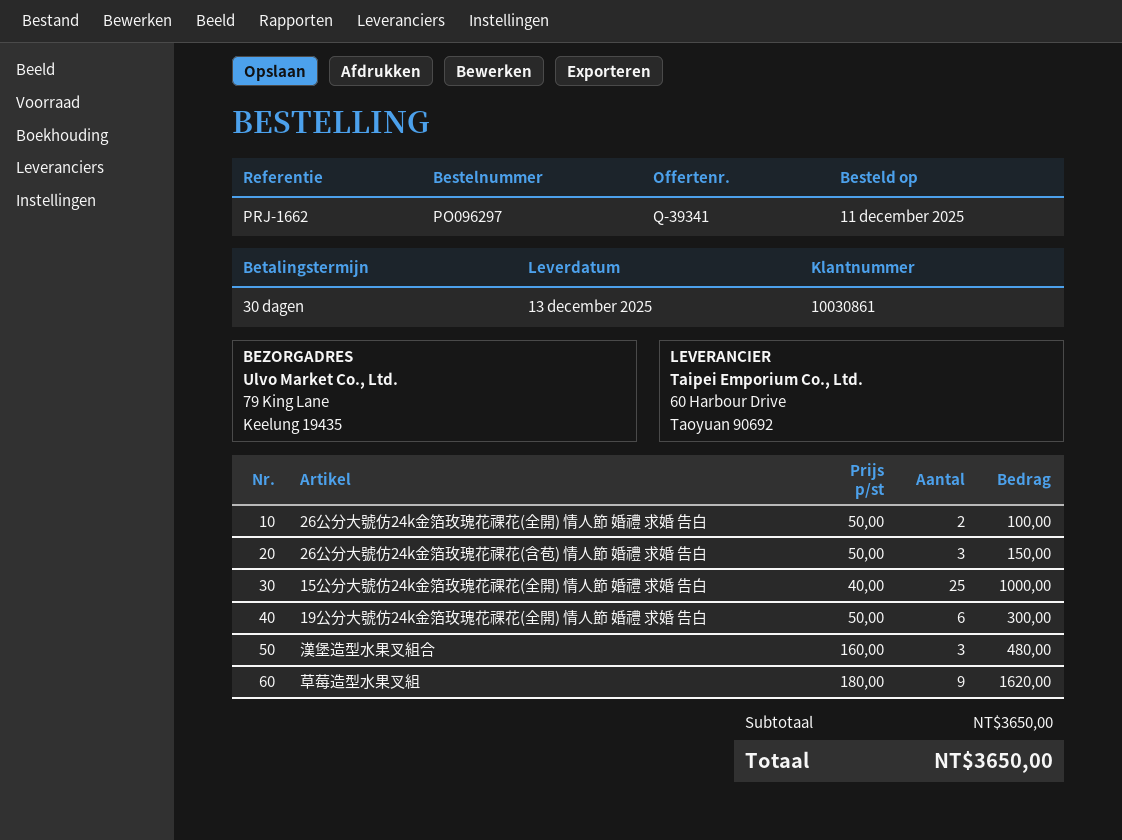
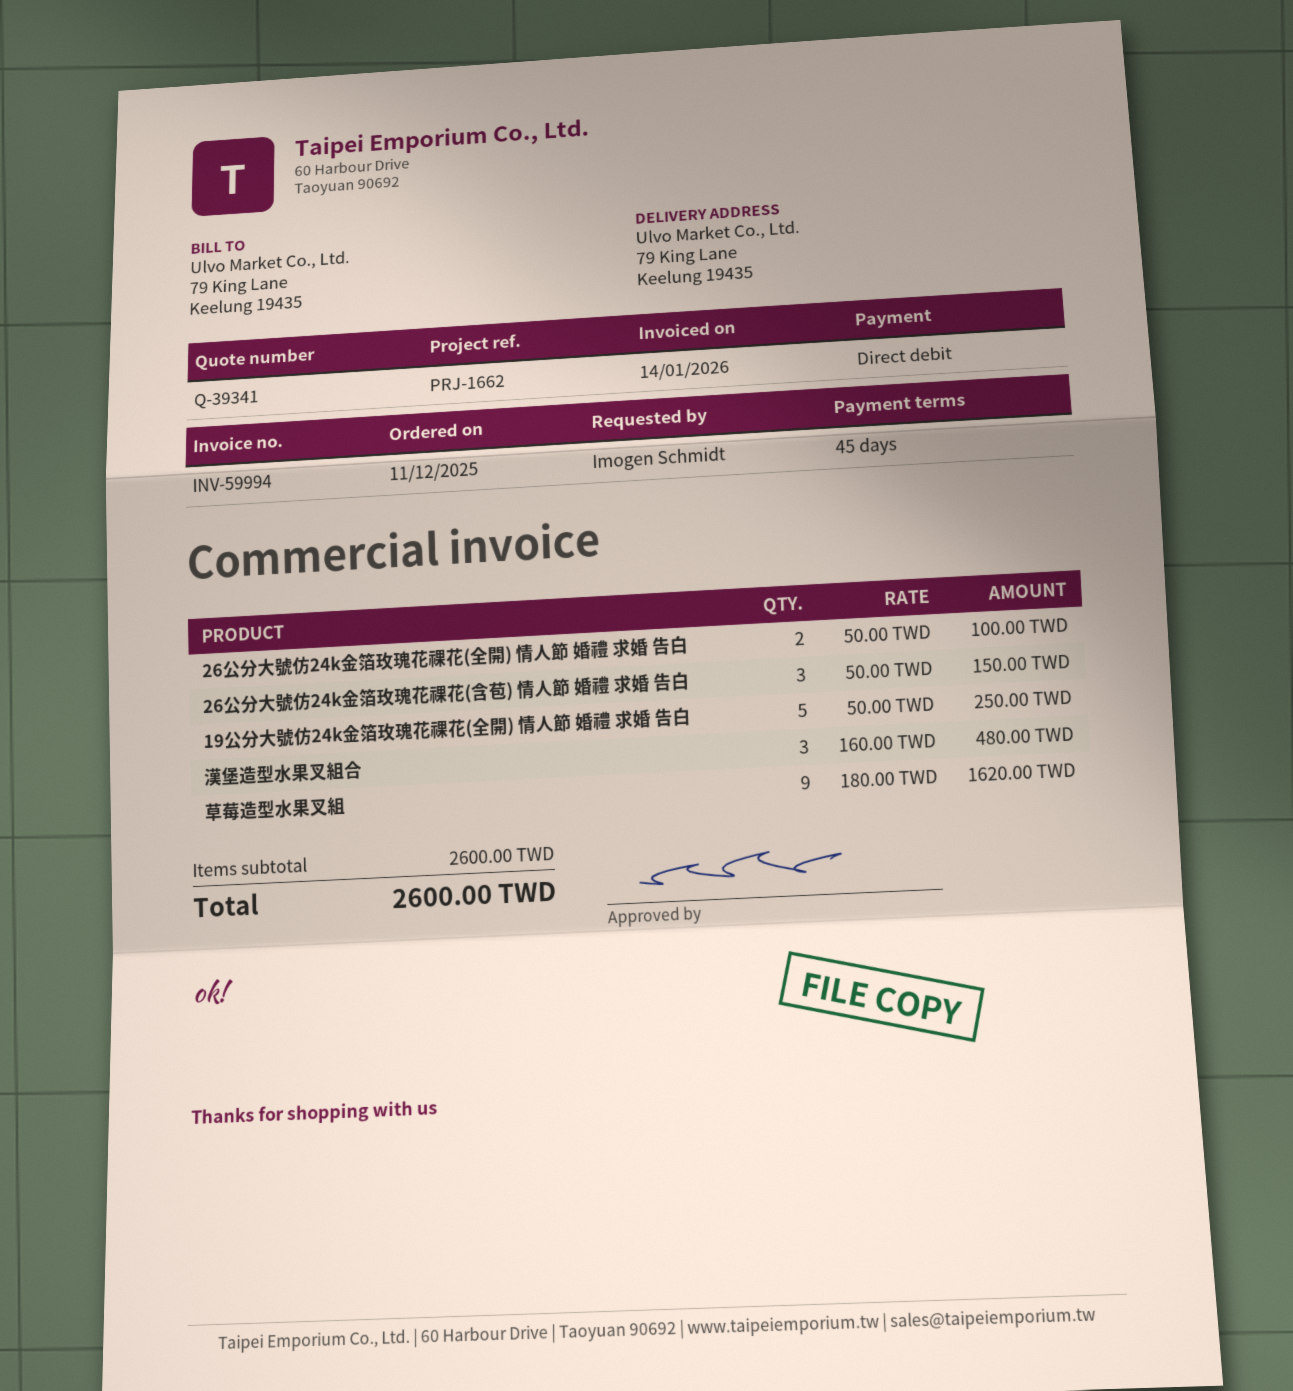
payment terms: 30 days -> 45 days
15公分大號仿24k金箔玫瑰花祼花(全開) 情人節 婚禮 求婚 告白: 25 x 40.00 = 1000.00 -> none
19公分大號仿24k金箔玫瑰花祼花(全開) 情人節 婚禮 求婚 告白: 6 x 50.00 = 300.00 -> 5 x 50.00 = 250.00
subtotal: 3650.00 -> 2600.00
total: 3650.00 -> 2600.00

